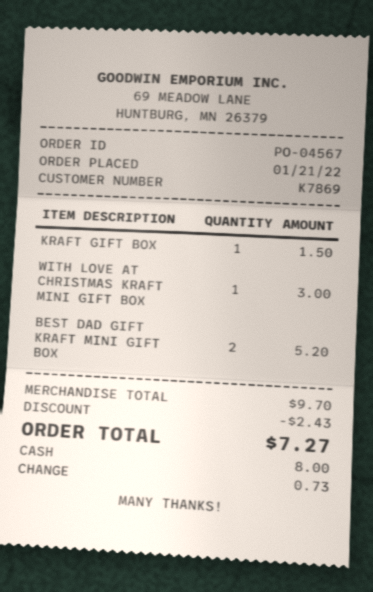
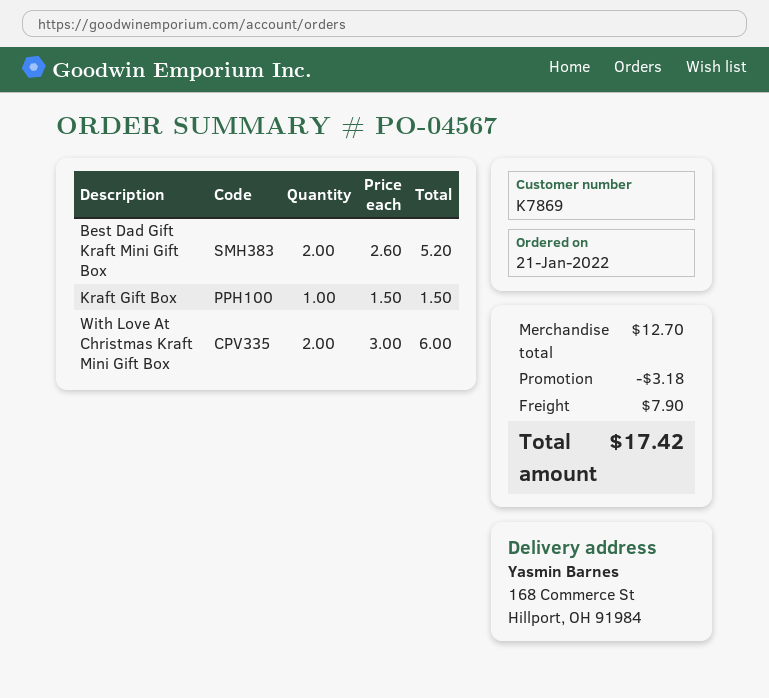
WITH LOVE AT CHRISTMAS KRAFT MINI GIFT BOX: 1 for 3.00 -> 2 for 6.00
subtotal: 9.70 -> 12.70
discount: 2.43 -> 3.18
shipping: none -> 7.90
total: 7.27 -> 17.42

